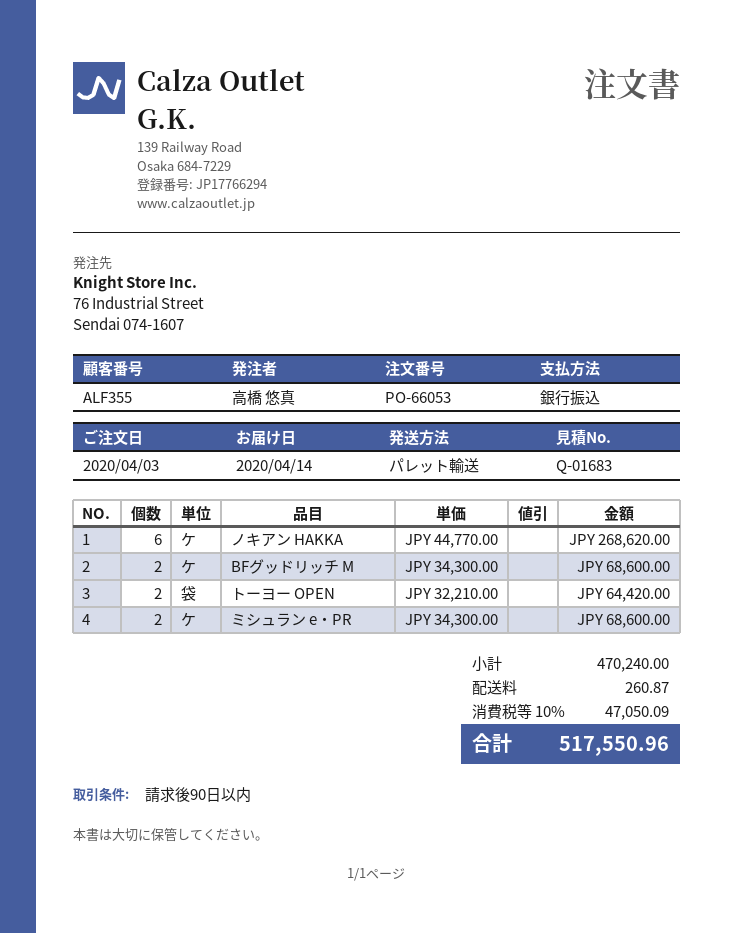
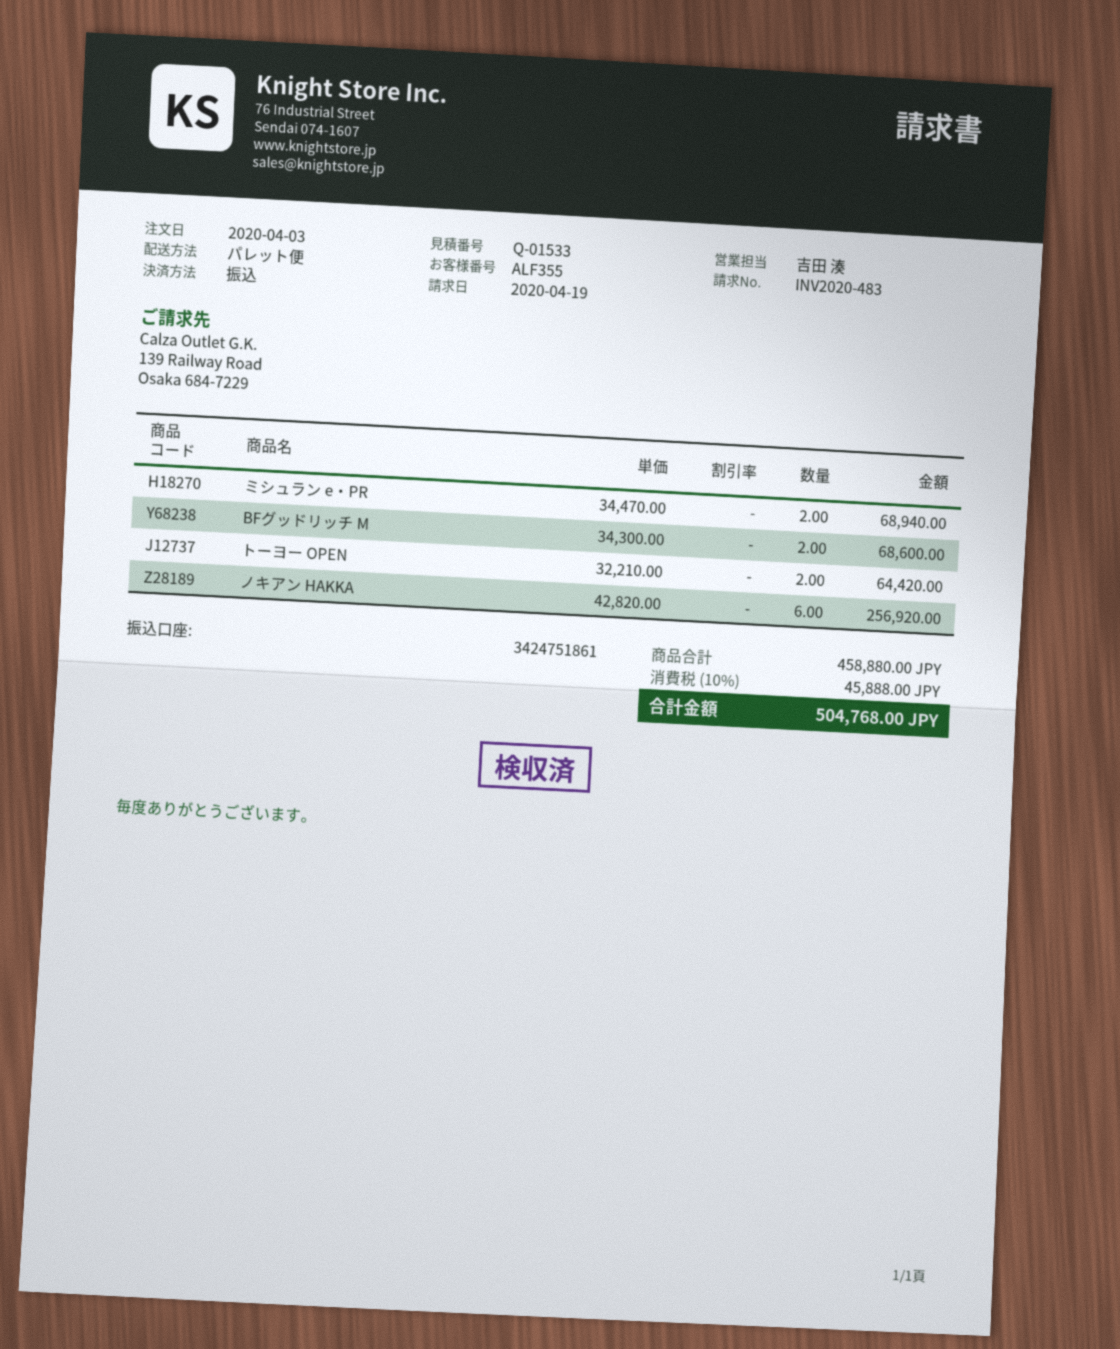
quote number: Q-01683 -> Q-01533
ノキアン HAKKA: 6 x 44770.00 = 268620.00 -> 6 x 42820.00 = 256920.00
ミシュラン e・PR: 2 x 34300.00 = 68600.00 -> 2 x 34470.00 = 68940.00
subtotal: 470240.00 -> 458880.00
shipping: 260.87 -> none
tax: 10% = 47050.09 -> 10% = 45888.00
total: 517550.96 -> 504768.00

